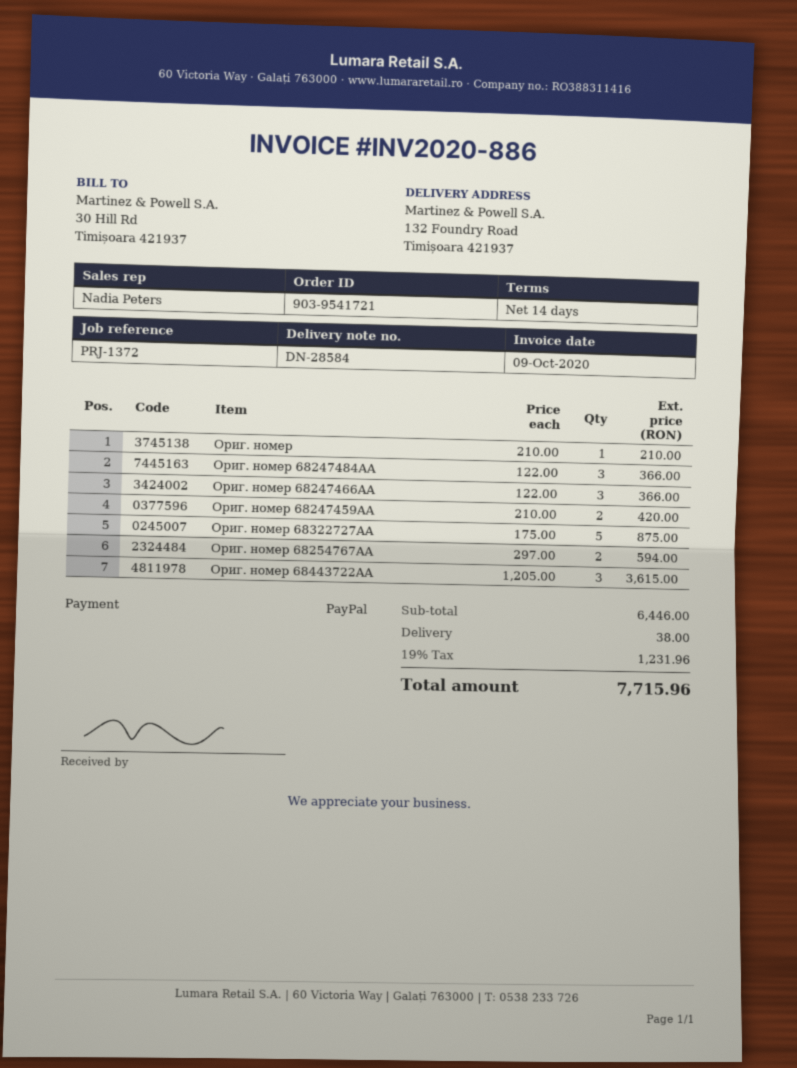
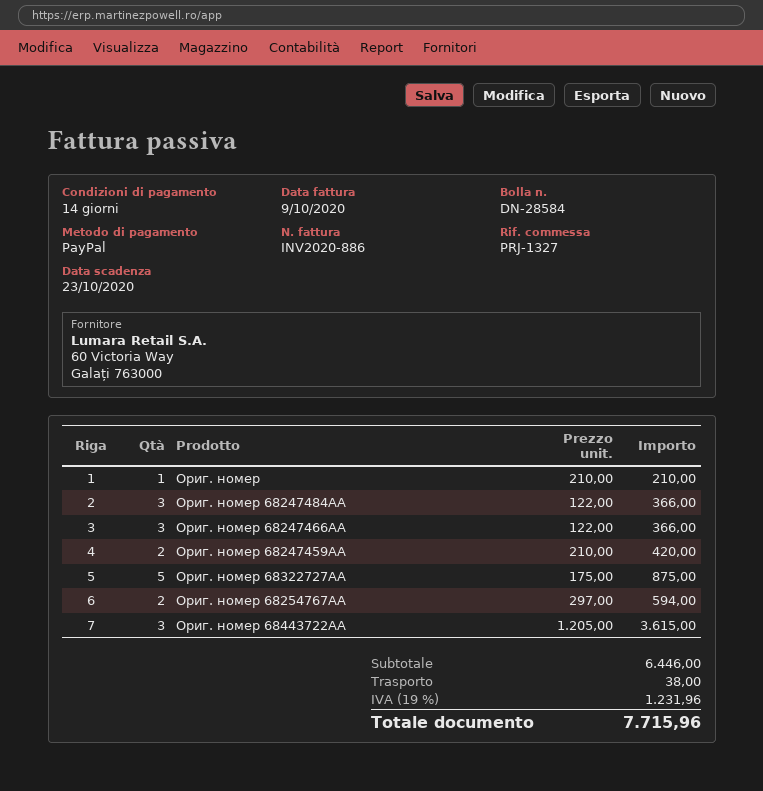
reference: PRJ-1372 -> PRJ-1327

